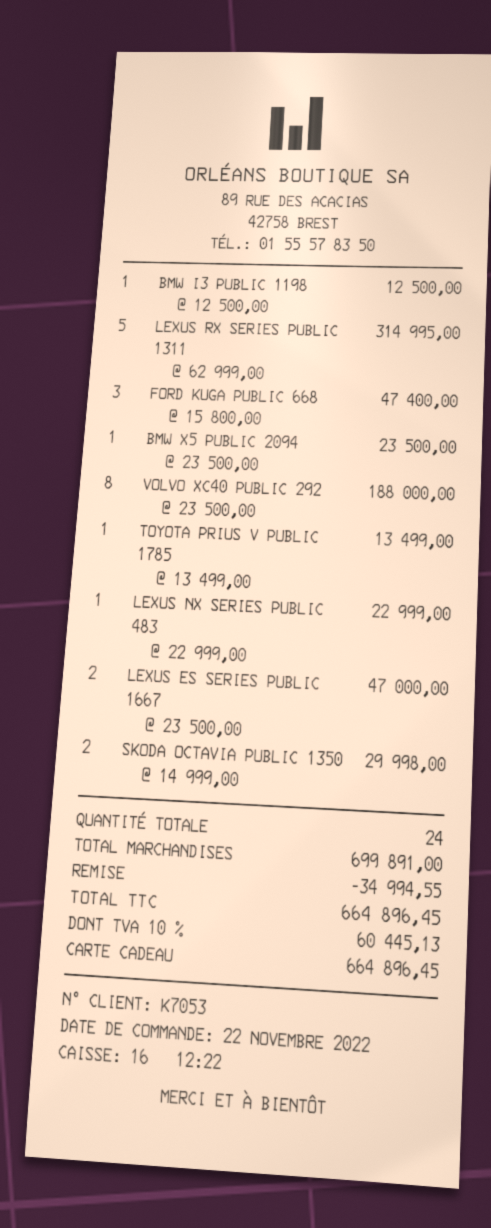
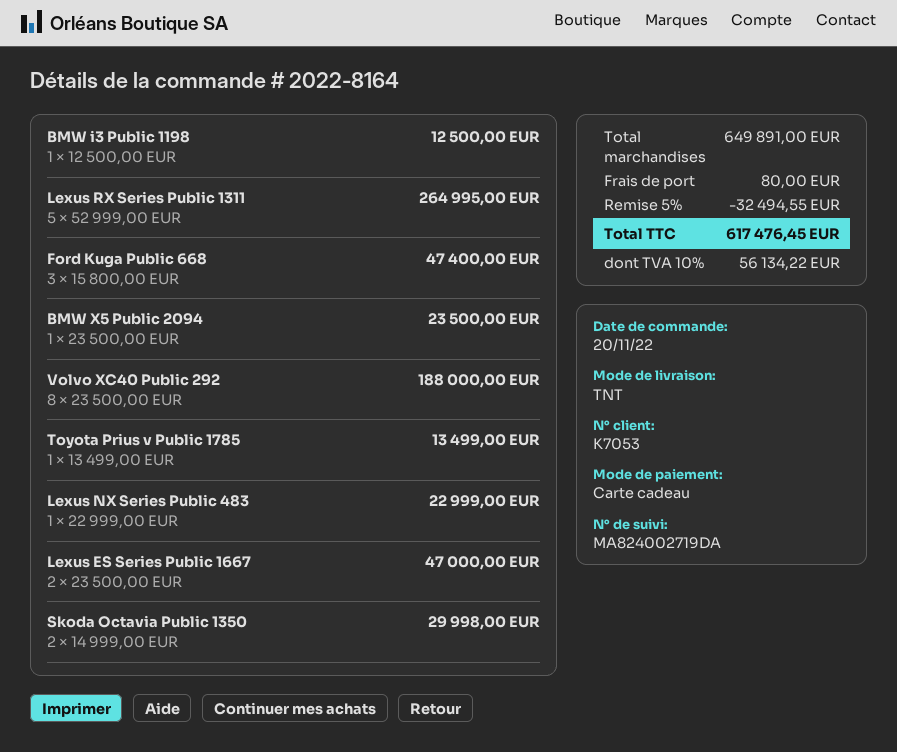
order date: 2022-11-22 -> 2022-11-20
LEXUS RX SERIES PUBLIC 1311: 5 x 62999.00 = 314995.00 -> 5 x 52999.00 = 264995.00
subtotal: 699891.00 -> 649891.00
discount: 34994.55 -> 32494.55
shipping: none -> 80.00
tax: 10% = 60445.13 -> 10% = 56134.22
total: 664896.45 -> 617476.45

